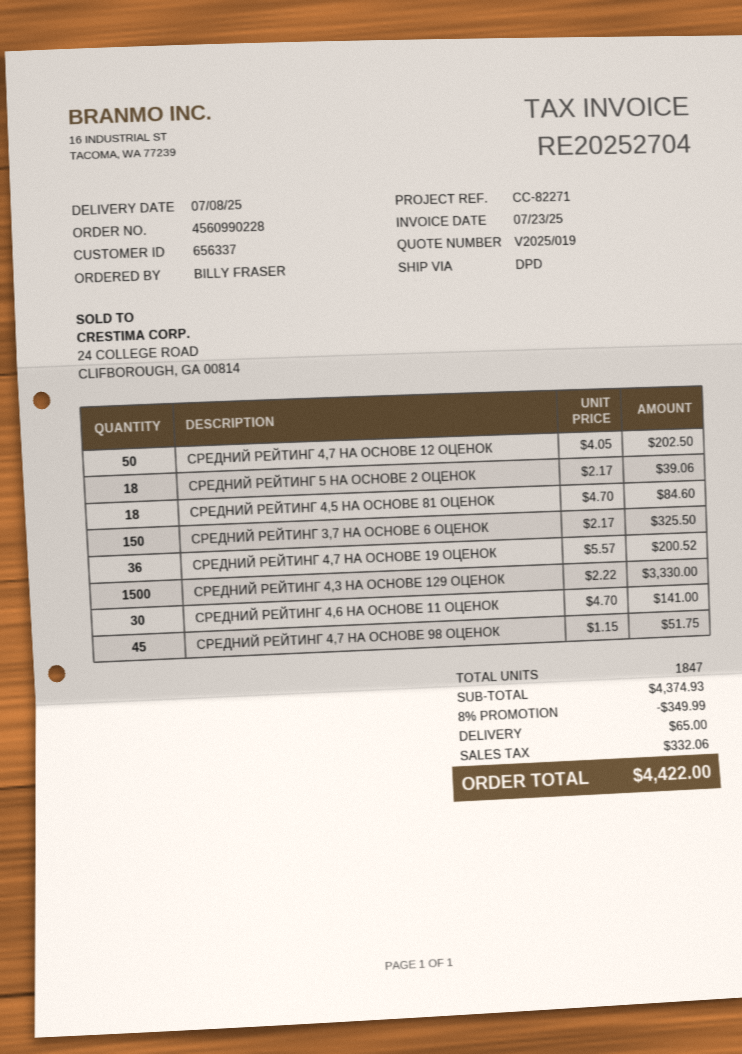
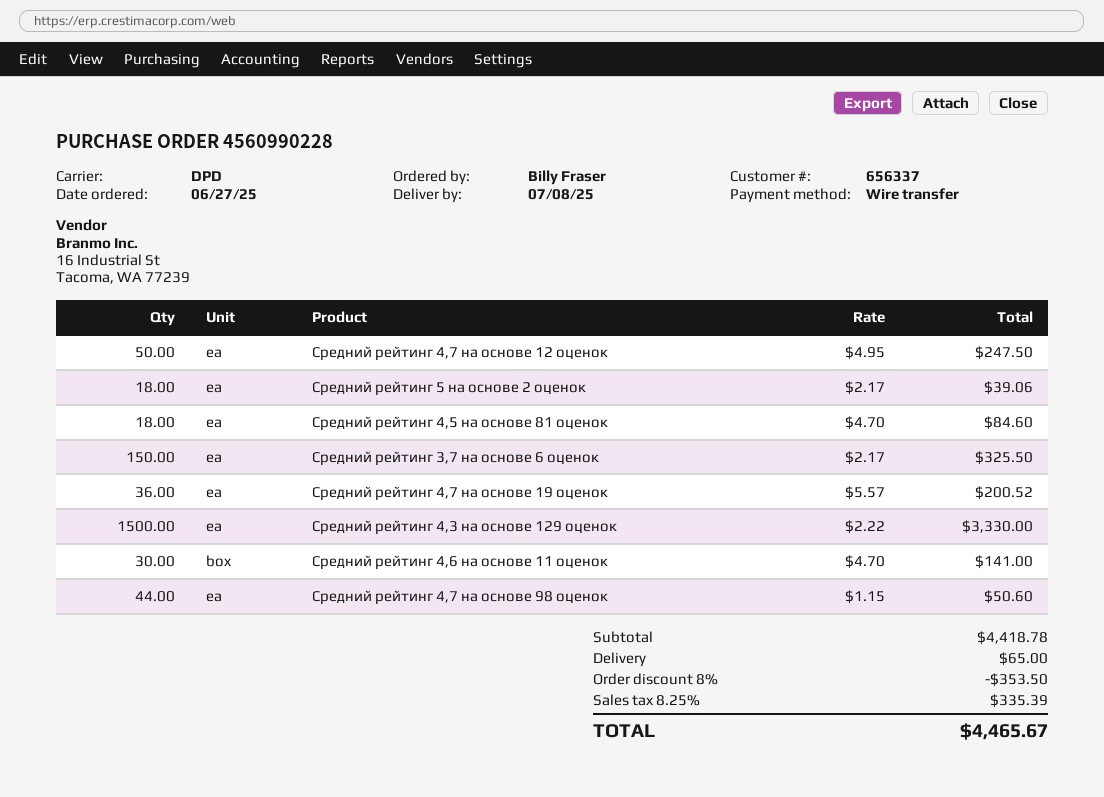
СРЕДНИЙ РЕЙТИНГ 4,7 НА ОСНОВЕ 12 ОЦЕНОК: 50 x 4.05 = 202.50 -> 50 x 4.95 = 247.50
СРЕДНИЙ РЕЙТИНГ 4,7 НА ОСНОВЕ 98 ОЦЕНОК: 45 x 1.15 = 51.75 -> 44 x 1.15 = 50.60
subtotal: 4374.93 -> 4418.78
discount: 8% = 349.99 -> 8% = 353.50
tax: 332.06 -> 335.39
total: 4422.00 -> 4465.67

